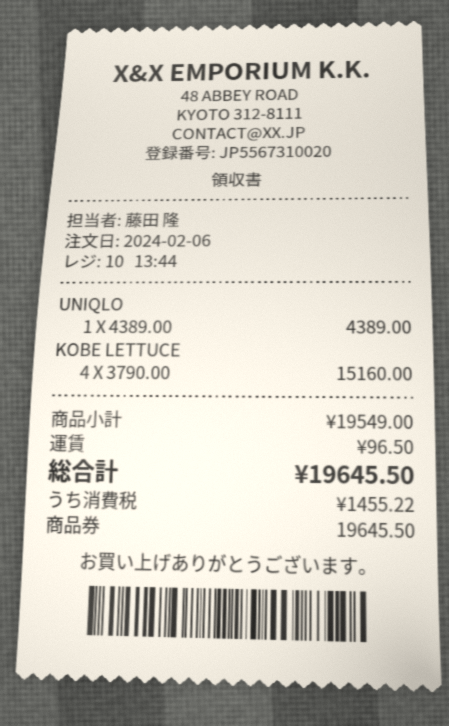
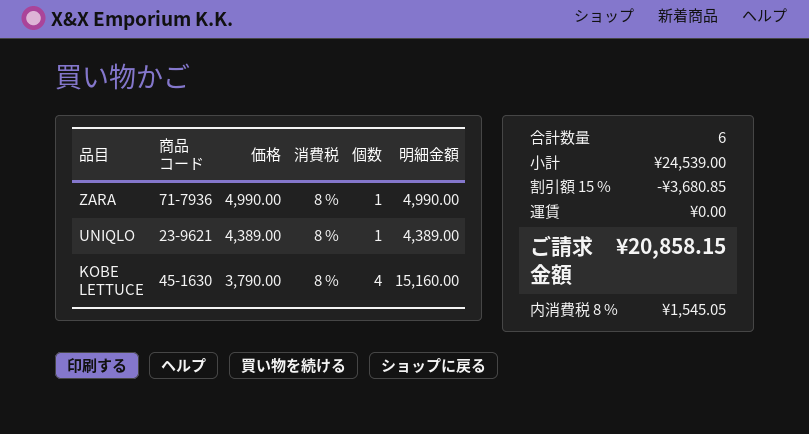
ZARA: none -> 1 x 4990.00 = 4990.00
subtotal: 19549.00 -> 24539.00
discount: none -> 15% = 3680.85
shipping: 96.50 -> 0.00
tax: 1455.22 -> 1545.05
total: 19645.50 -> 20858.15

